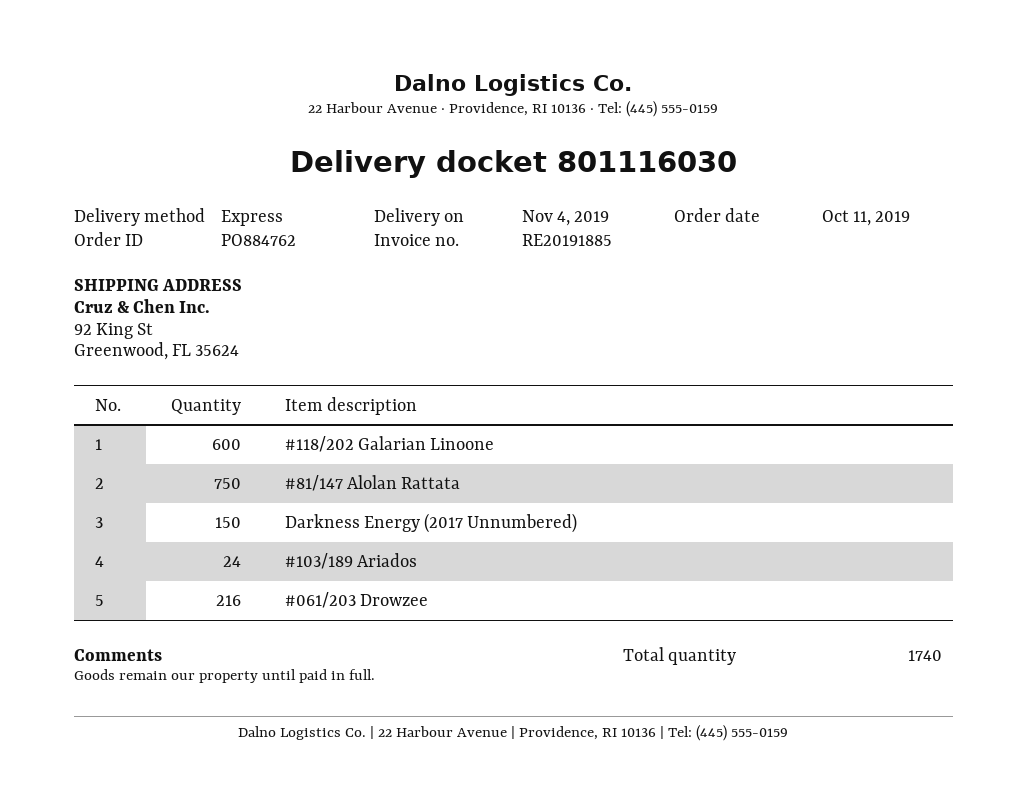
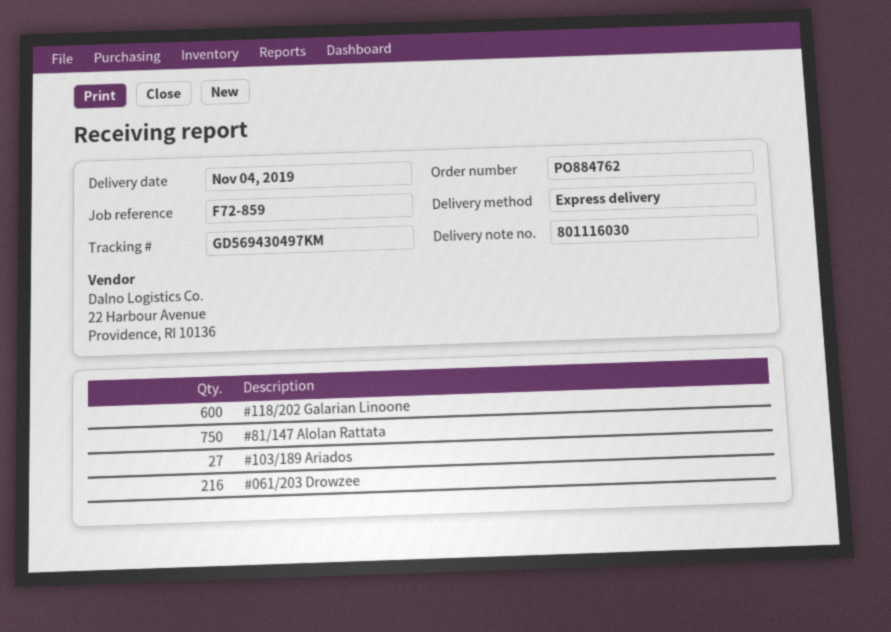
Darkness Energy (2017 Unnumbered): 150 -> none
#103/189 Ariados: 24 -> 27

